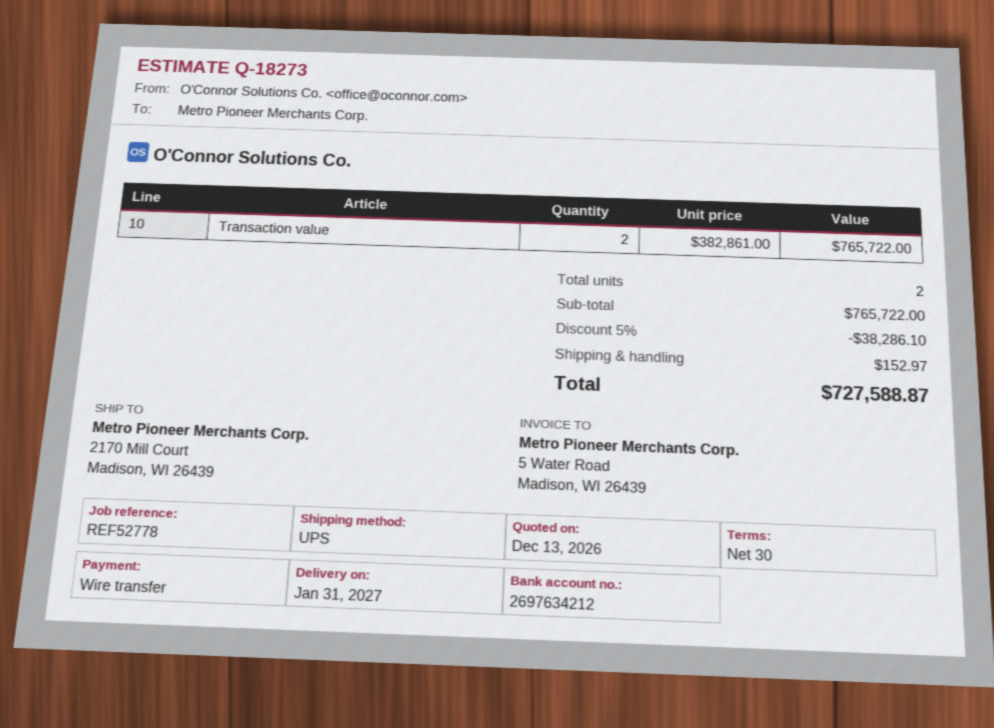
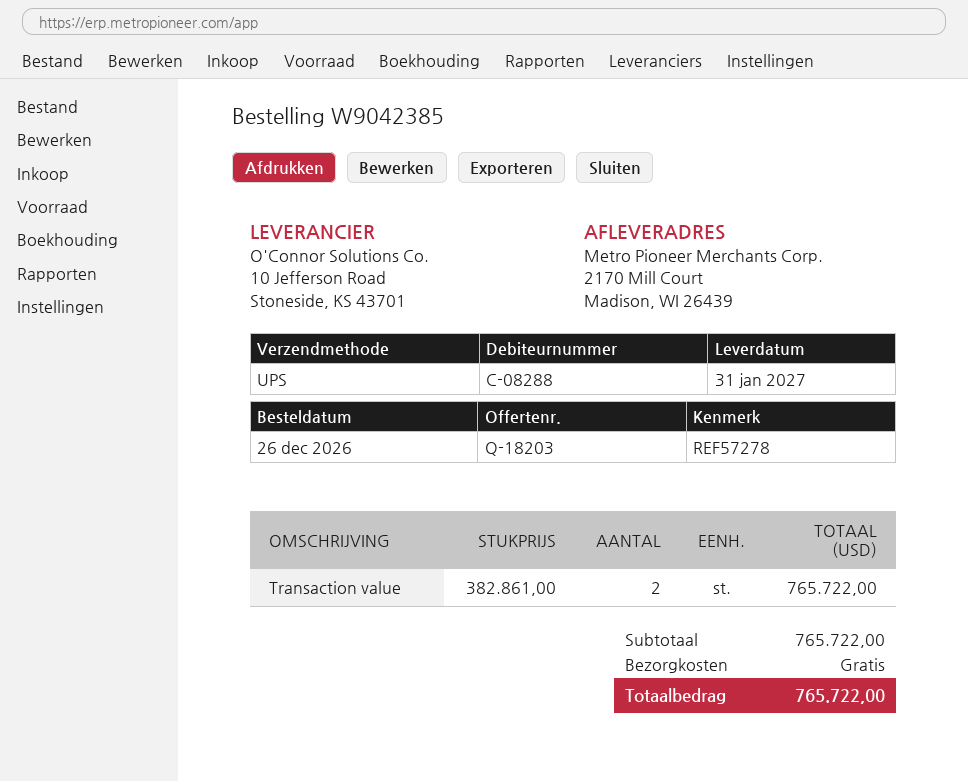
quote number: Q-18273 -> Q-18203
reference: REF52778 -> REF57278
discount: 5% = 38286.10 -> none
shipping: 152.97 -> 0.00
total: 727588.87 -> 765722.00

